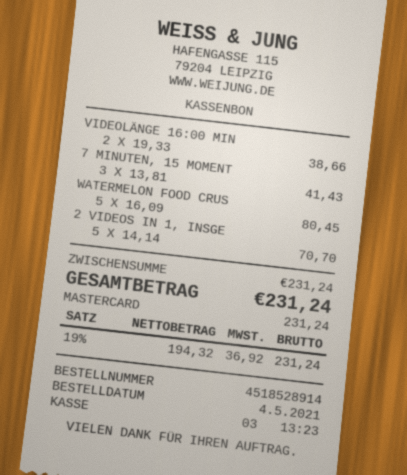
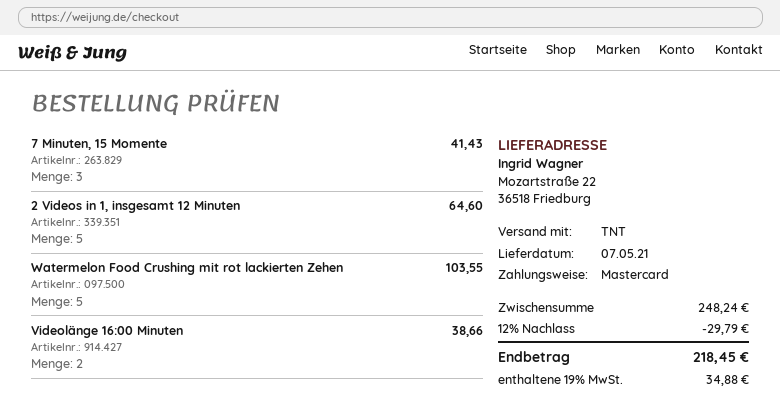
WATERMELON FOOD CRUS: 5 for 80.45 -> 5 for 103.55
2 VIDEOS IN 1, INSGE: 5 for 70.70 -> 5 for 64.60
subtotal: 231.24 -> 248.24
discount: none -> 12% = 29.79
tax: 19% = 36.92 -> 19% = 34.88
total: 231.24 -> 218.45

